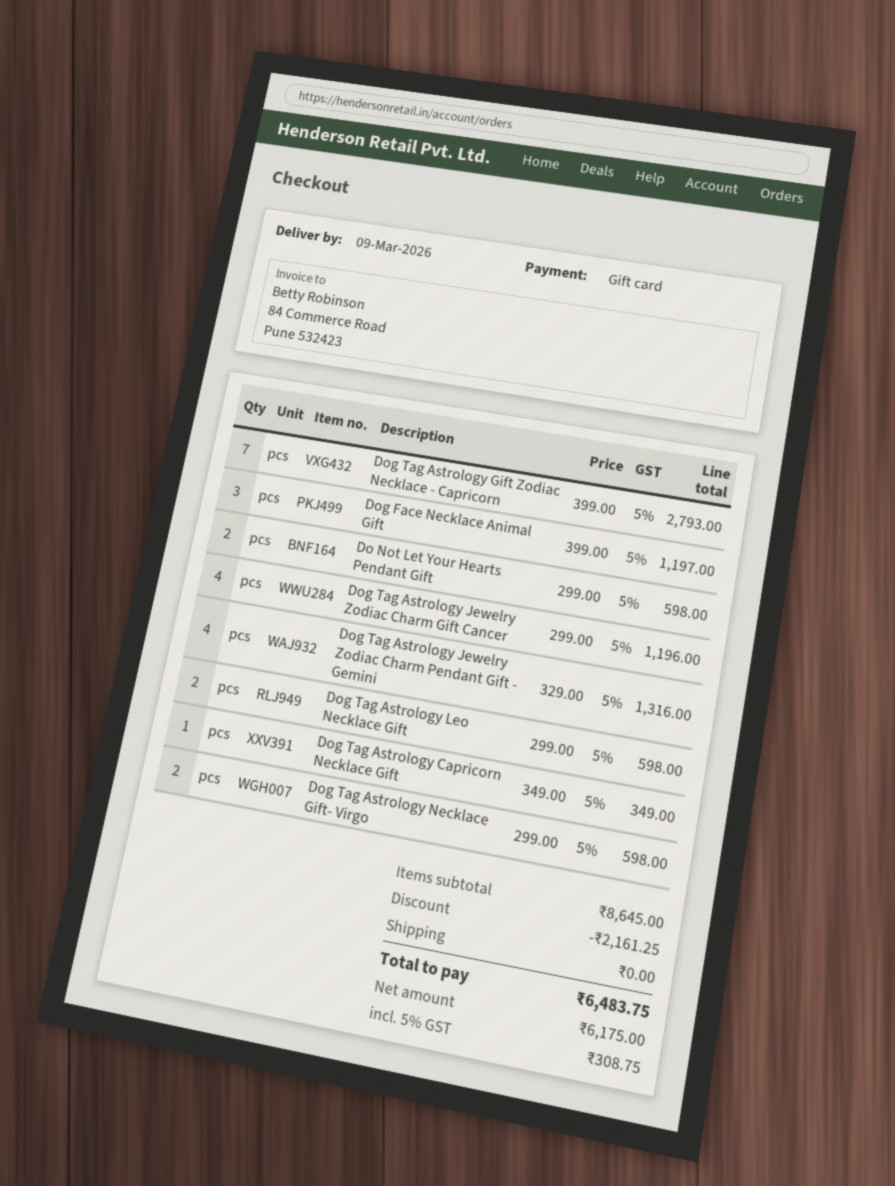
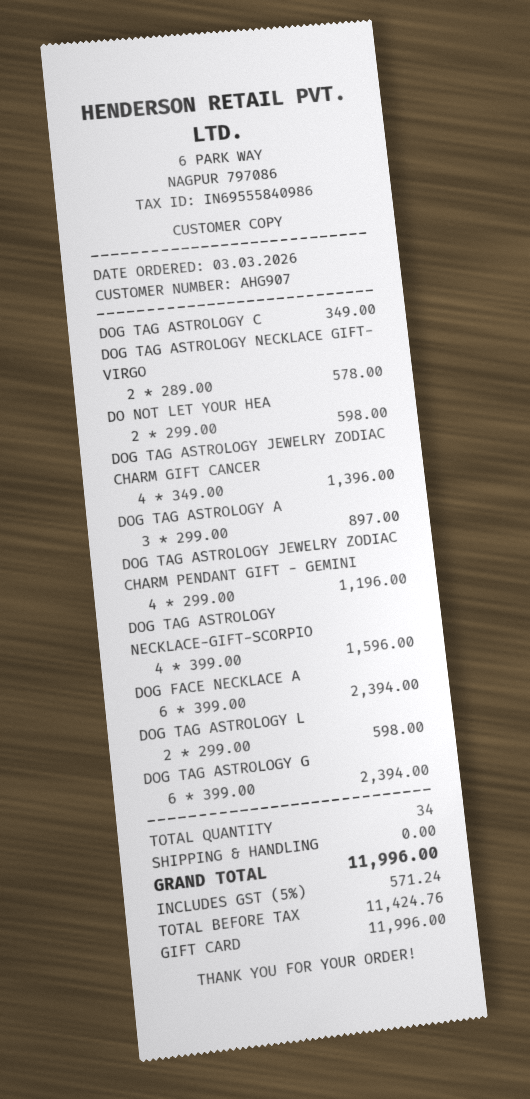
Dog Tag Astrology Gift Zodiac Necklace - Capricorn: 7 x 399.00 = 2793.00 -> 6 x 399.00 = 2394.00
Dog Face Necklace Animal Gift: 3 x 399.00 = 1197.00 -> 6 x 399.00 = 2394.00
Dog Tag Astrology Jewelry Zodiac Charm Gift Cancer: 4 x 299.00 = 1196.00 -> 4 x 349.00 = 1396.00
Dog Tag Astrology Jewelry Zodiac Charm Pendant Gift - Gemini: 4 x 329.00 = 1316.00 -> 4 x 299.00 = 1196.00
Dog Tag Astrology Necklace Gift- Virgo: 2 x 299.00 = 598.00 -> 2 x 289.00 = 578.00
DOG TAG ASTROLOGY A: none -> 3 x 299.00 = 897.00
DOG TAG ASTROLOGY NECKLACE-GIFT-SCORPIO: none -> 4 x 399.00 = 1596.00
discount: 2161.25 -> none
net: 6175.00 -> 11424.76
tax: 5% = 308.75 -> 5% = 571.24
total: 6483.75 -> 11996.00

